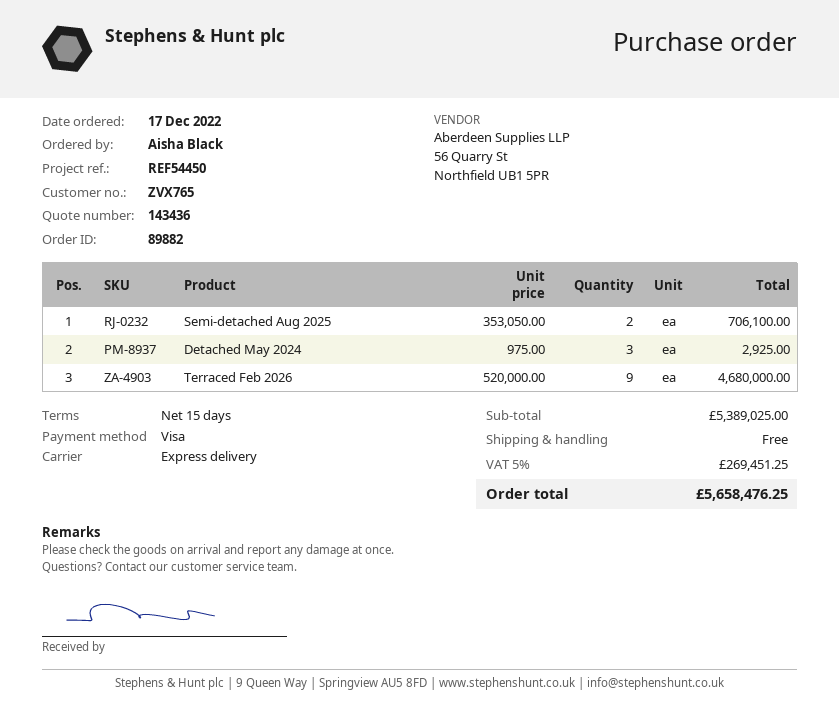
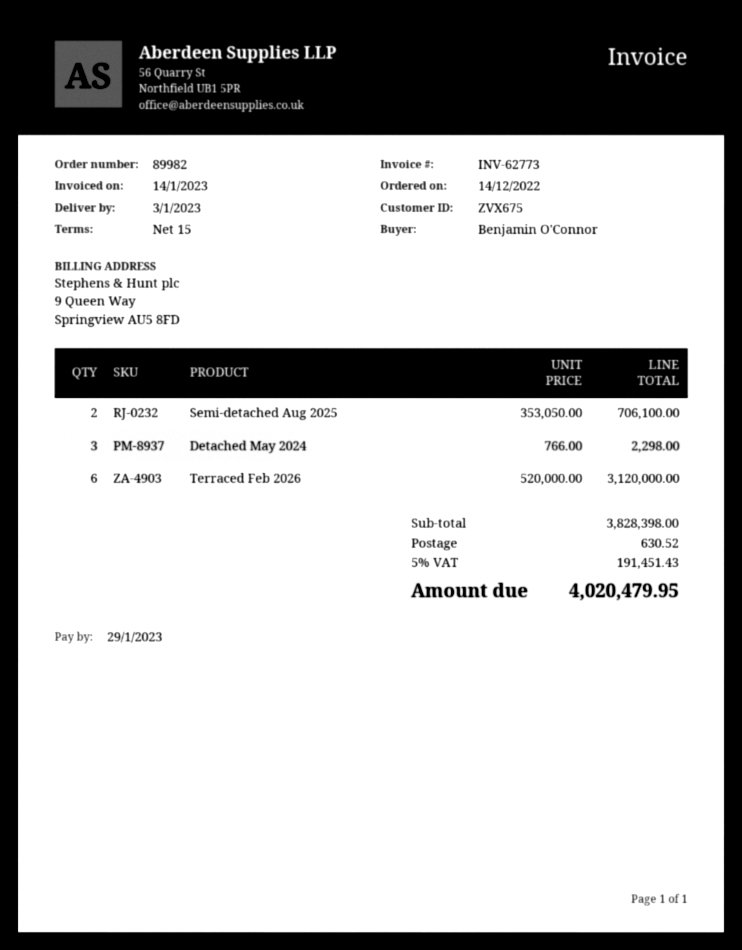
order number: 89882 -> 89982
order date: 2022-12-17 -> 2022-12-14
customer number: ZVX765 -> ZVX675
ordered by: Aisha Black -> Benjamin O'Connor
Detached May 2024: 3 x 975.00 = 2925.00 -> 3 x 766.00 = 2298.00
Terraced Feb 2026: 9 x 520000.00 = 4680000.00 -> 6 x 520000.00 = 3120000.00
subtotal: 5389025.00 -> 3828398.00
shipping: 0.00 -> 630.52
tax: 5% = 269451.25 -> 5% = 191451.43
total: 5658476.25 -> 4020479.95

